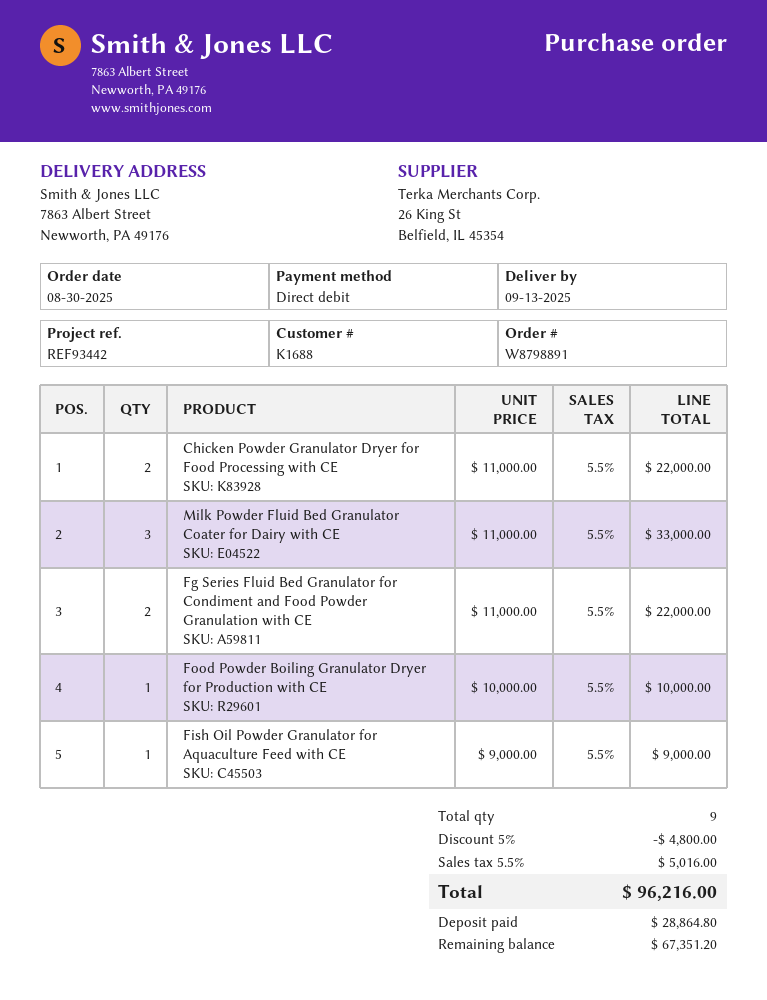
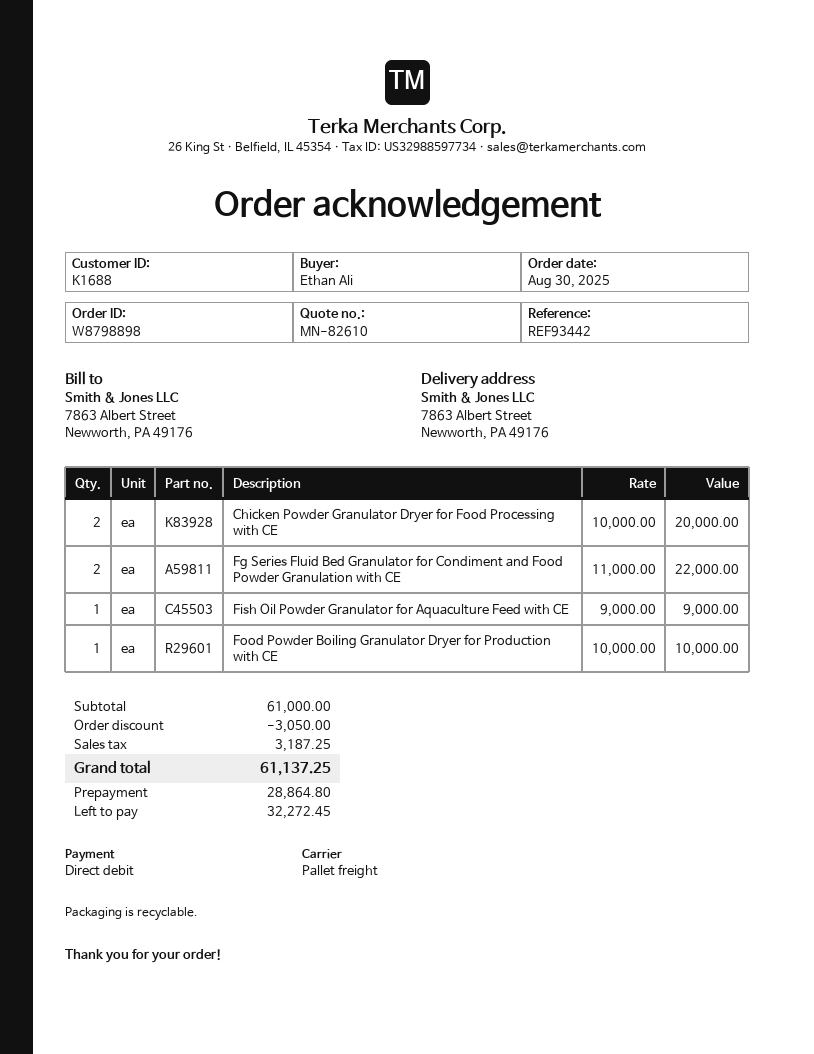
order number: W8798891 -> W8798898
Chicken Powder Granulator Dryer for Food Processing with CE: 2 x 11000.00 = 22000.00 -> 2 x 10000.00 = 20000.00
Milk Powder Fluid Bed Granulator Coater for Dairy with CE: 3 x 11000.00 = 33000.00 -> none
discount: 4800.00 -> 3050.00
tax: 5016.00 -> 3187.25
total: 96216.00 -> 61137.25
balance: 67351.20 -> 32272.45

